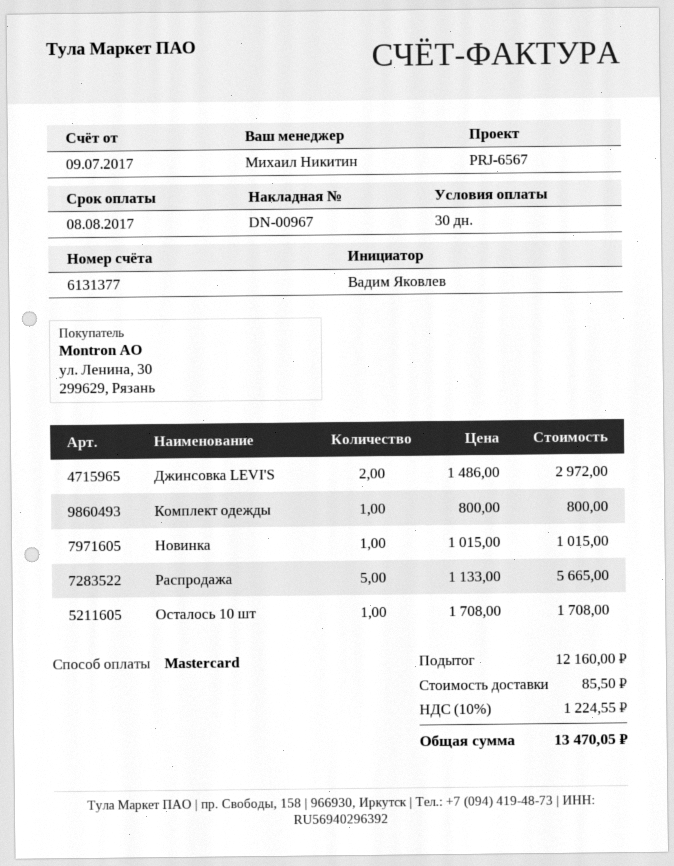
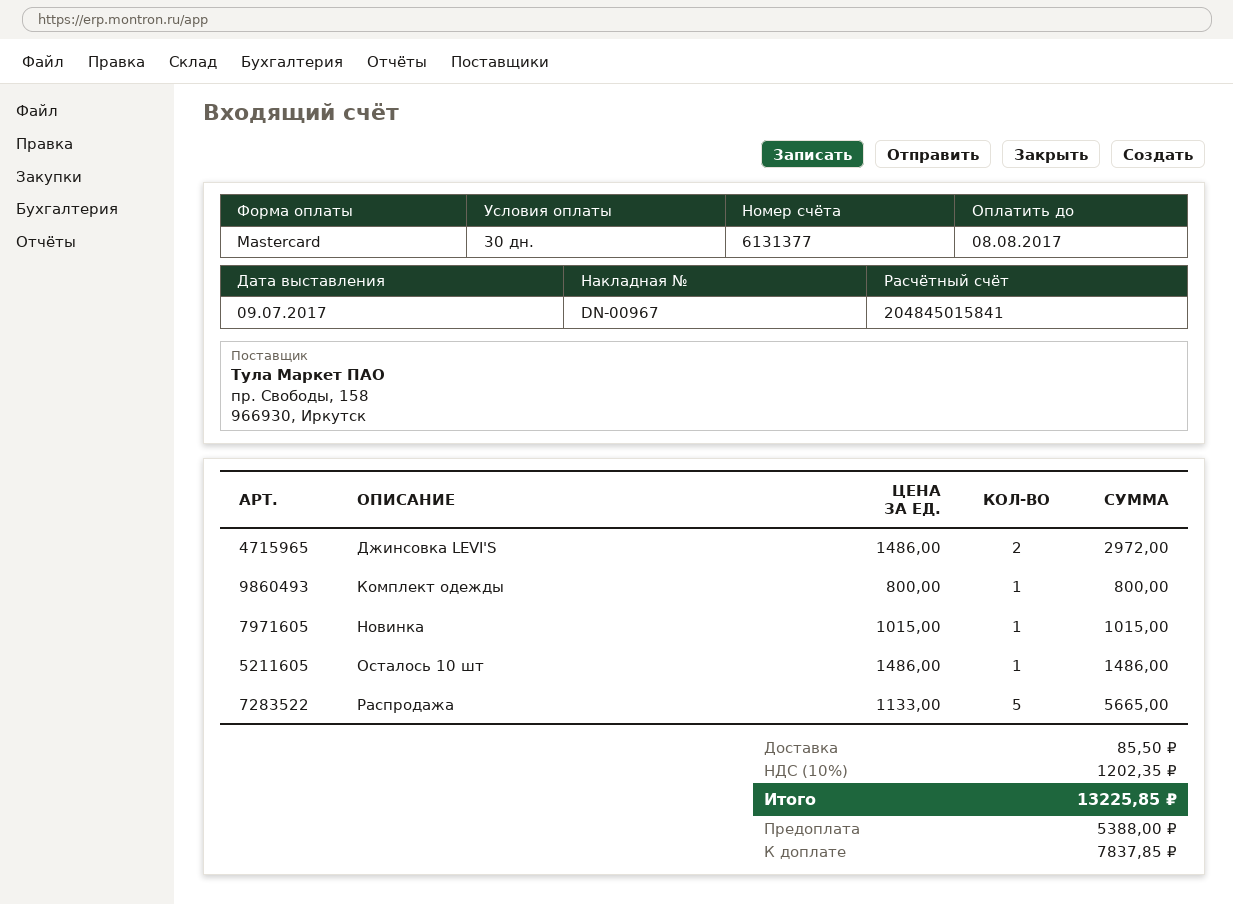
Осталось 10 шт: 1 x 1708.00 = 1708.00 -> 1 x 1486.00 = 1486.00
tax: 10% = 1224.55 -> 10% = 1202.35
total: 13470.05 -> 13225.85

